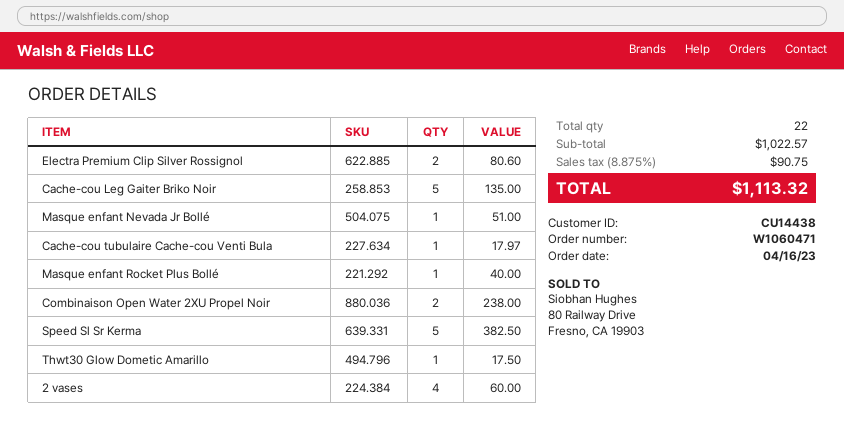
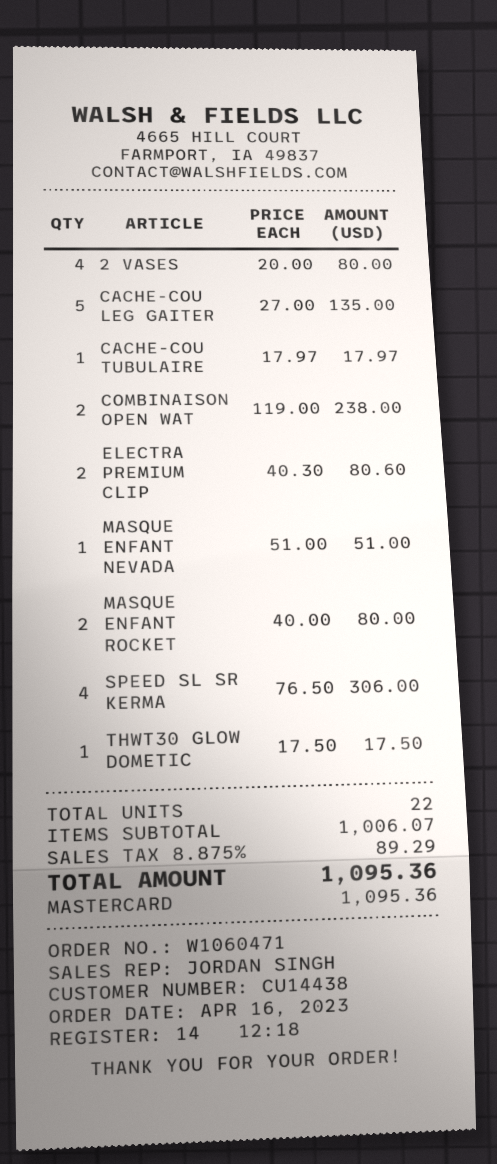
Masque enfant Rocket Plus Bollé: 1 for 40.00 -> 2 for 80.00
Speed Sl Sr Kerma: 5 for 382.50 -> 4 for 306.00
2 vases: 4 for 60.00 -> 4 for 80.00
subtotal: 1022.57 -> 1006.07
tax: 8.875% = 90.75 -> 8.875% = 89.29
total: 1113.32 -> 1095.36

